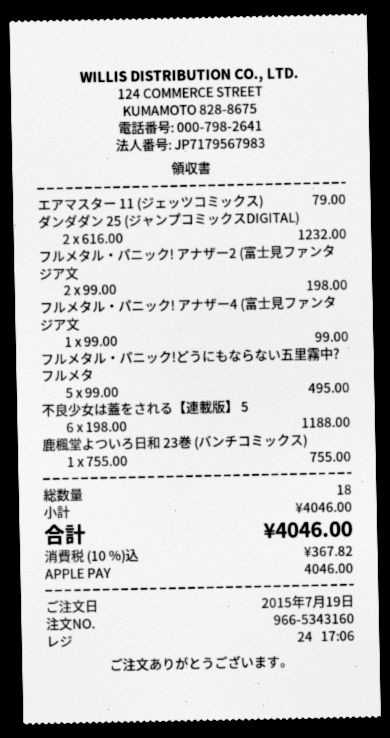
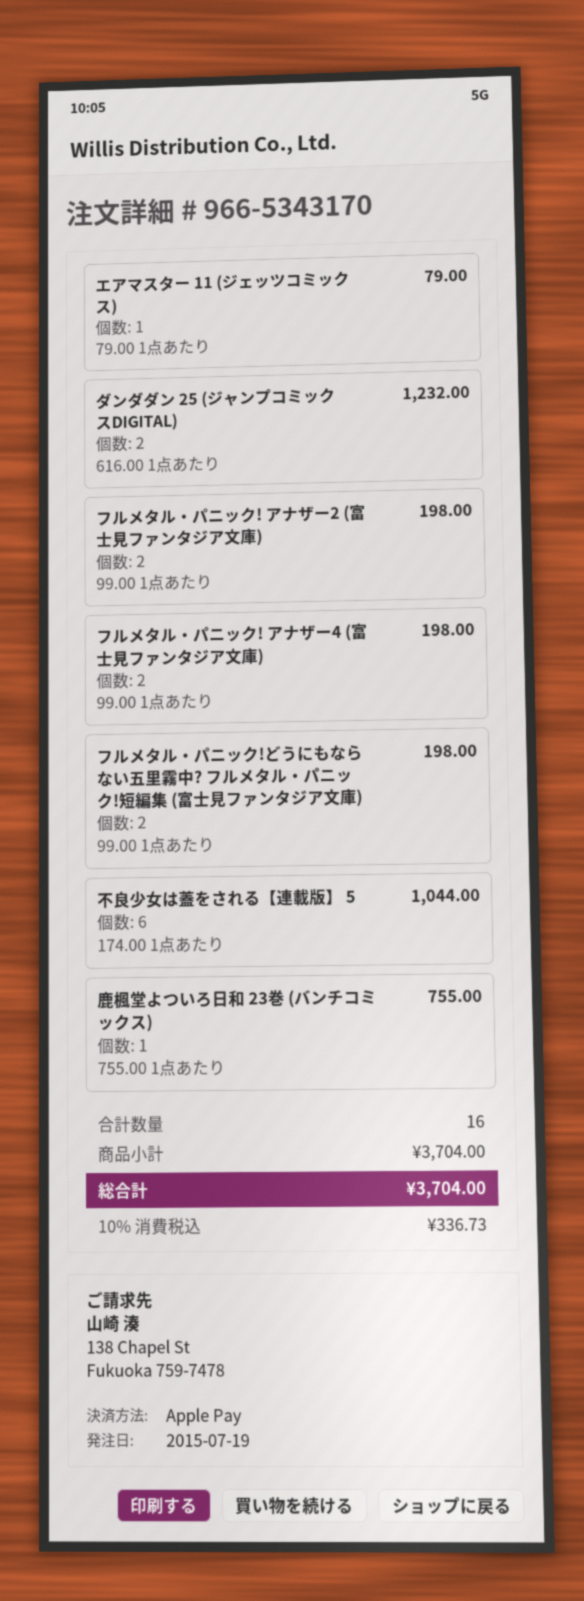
order number: 966-5343160 -> 966-5343170
フルメタル・パニック! アナザー4 (富士見ファンタジア文: 1 x 99.00 = 99.00 -> 2 x 99.00 = 198.00
フルメタル・パニック!どうにもならない五里霧中? フルメタ: 5 x 99.00 = 495.00 -> 2 x 99.00 = 198.00
不良少女は蓋をされる【連載版】 5: 6 x 198.00 = 1188.00 -> 6 x 174.00 = 1044.00
total quantity: 18 -> 16
subtotal: 4046.00 -> 3704.00
tax: 10% = 367.82 -> 10% = 336.73
total: 4046.00 -> 3704.00

